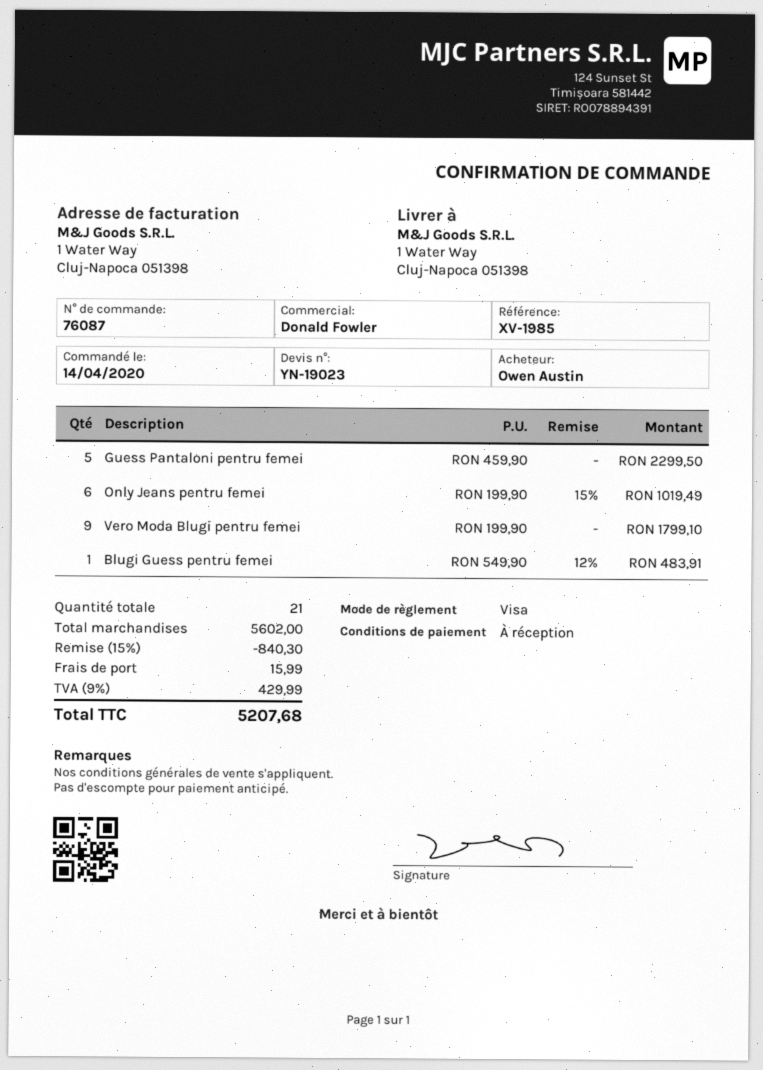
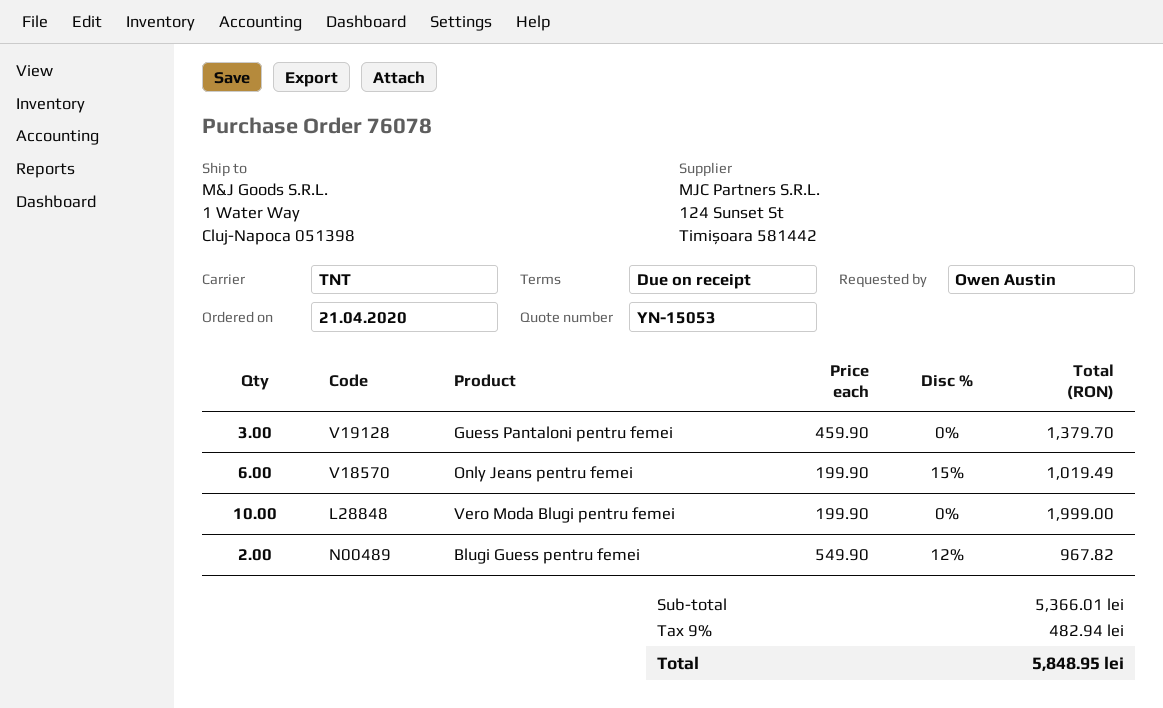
quote number: YN-19023 -> YN-15053
order number: 76087 -> 76078
order date: 2020-04-14 -> 2020-04-21
Guess Pantaloni pentru femei: 5 x 459.90 = 2299.50 -> 3 x 459.90 = 1379.70
Vero Moda Blugi pentru femei: 9 x 199.90 = 1799.10 -> 10 x 199.90 = 1999.00
Blugi Guess pentru femei: 1 x 549.90 - 12% = 483.91 -> 2 x 549.90 - 12% = 967.82
subtotal: 5602.00 -> 5366.01
discount: 15% = 840.30 -> none
shipping: 15.99 -> none
tax: 9% = 429.99 -> 9% = 482.94
total: 5207.68 -> 5848.95

